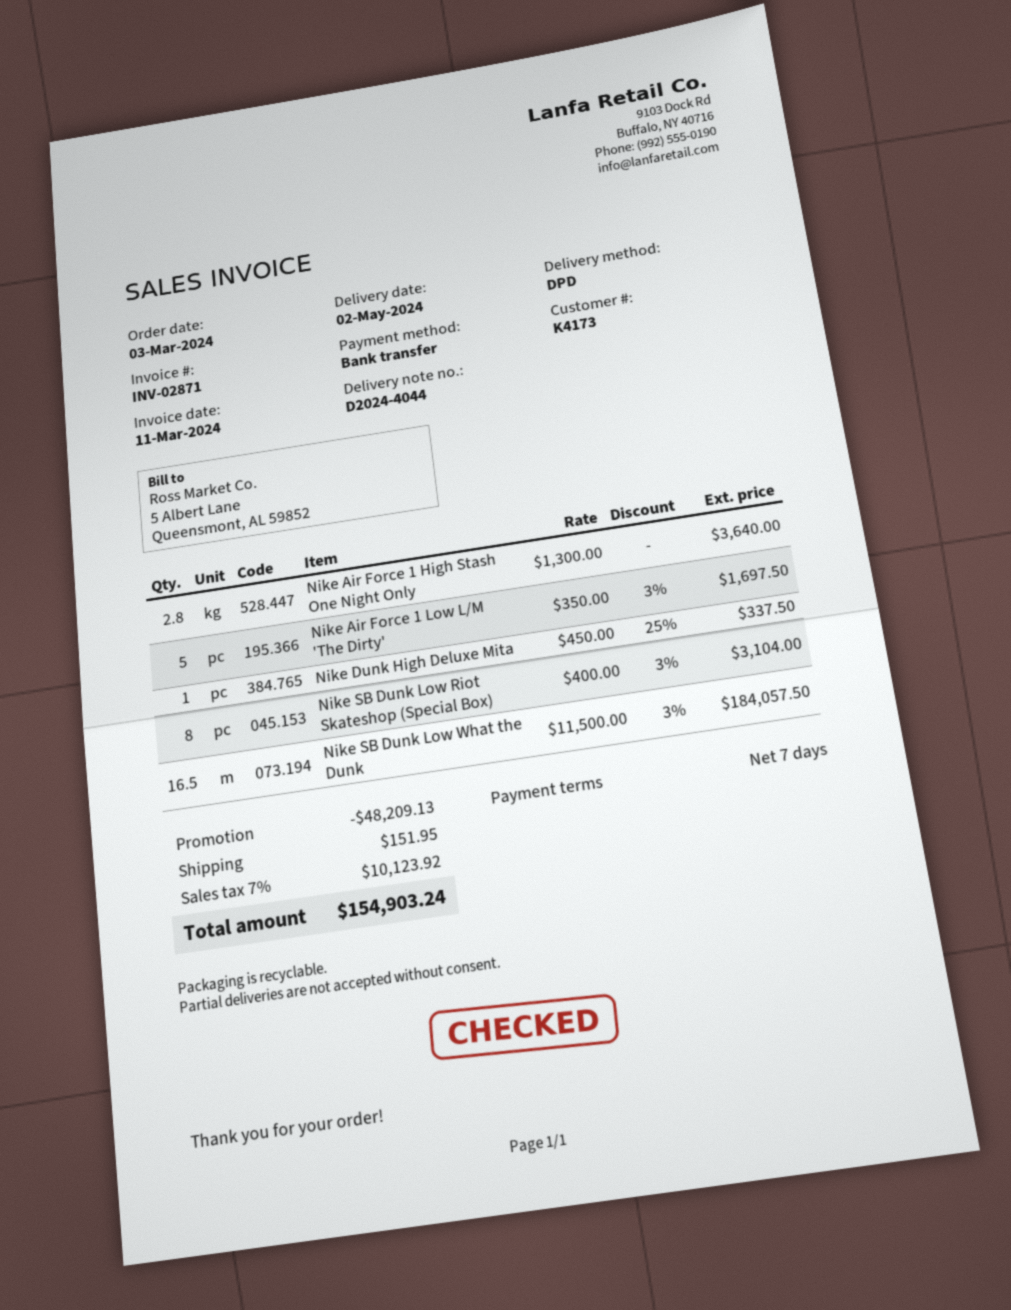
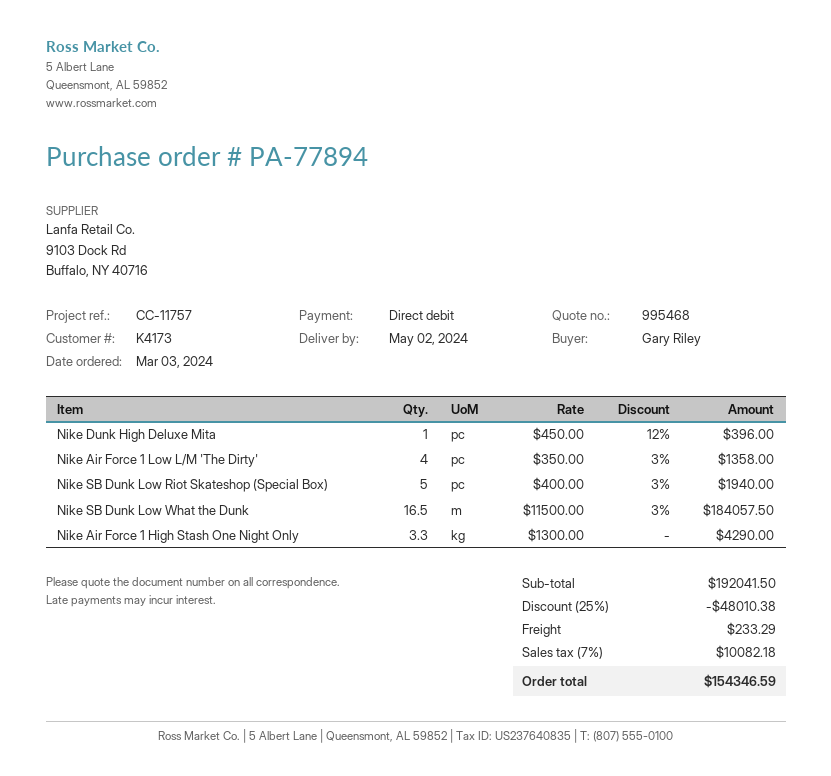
payment method: bank transfer -> direct debit
Nike Air Force 1 High Stash One Night Only: 2.8 x 1300.00 = 3640.00 -> 3.3 x 1300.00 = 4290.00
Nike Air Force 1 Low L/M 'The Dirty': 5 x 350.00 - 3% = 1697.50 -> 4 x 350.00 - 3% = 1358.00
Nike Dunk High Deluxe Mita: 1 x 450.00 - 25% = 337.50 -> 1 x 450.00 - 12% = 396.00
Nike SB Dunk Low Riot Skateshop (Special Box): 8 x 400.00 - 3% = 3104.00 -> 5 x 400.00 - 3% = 1940.00
discount: 48209.13 -> 48010.38
shipping: 151.95 -> 233.29
tax: 7% = 10123.92 -> 7% = 10082.18
total: 154903.24 -> 154346.59

